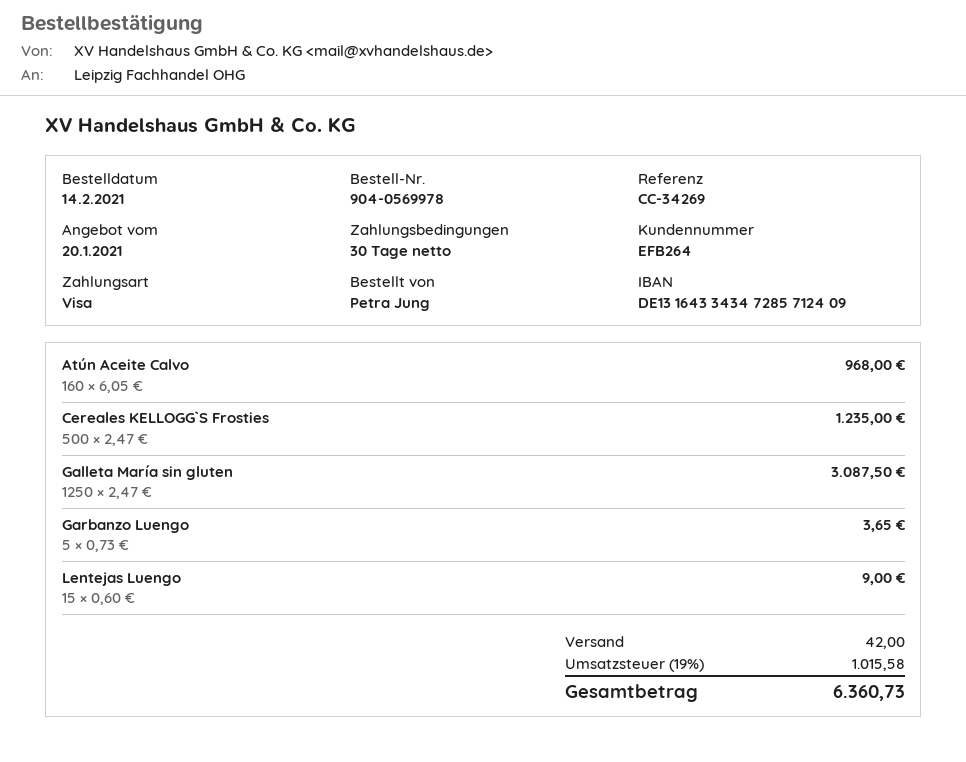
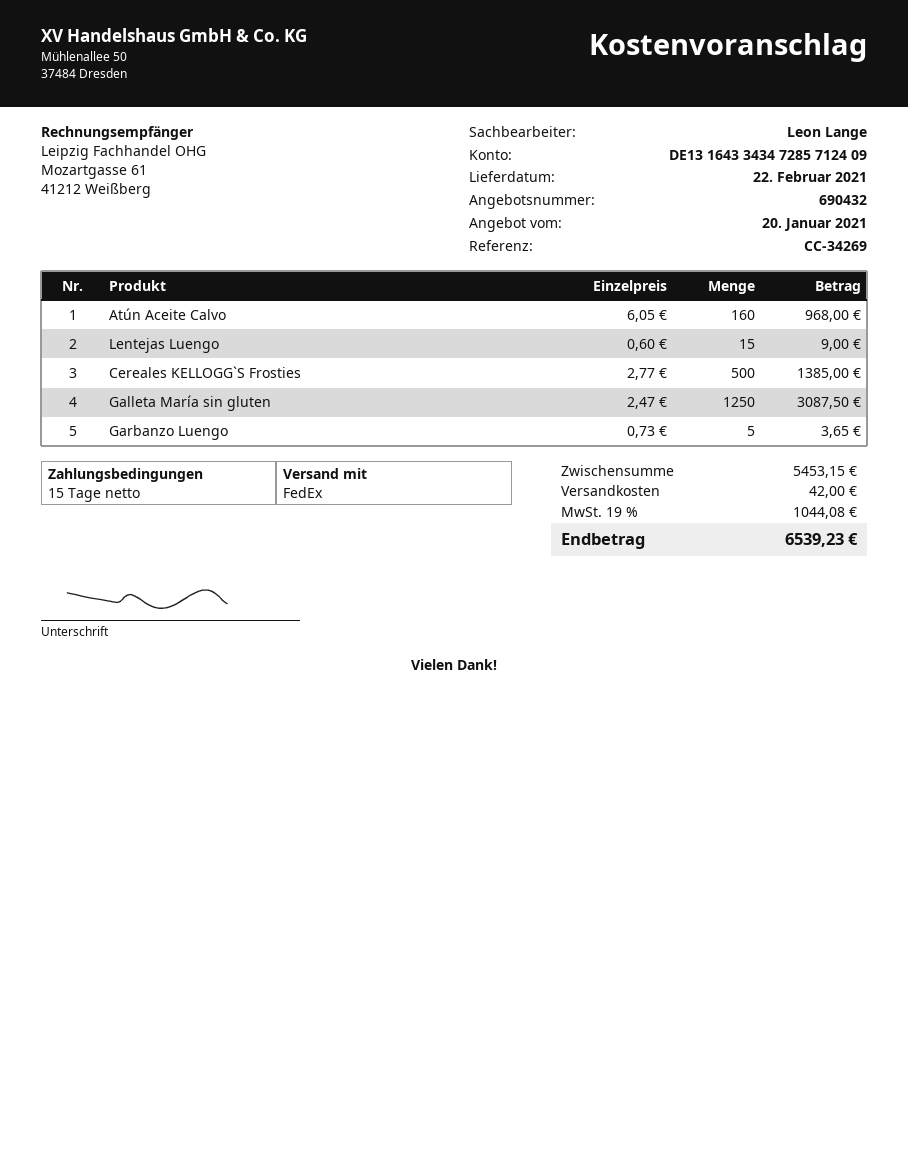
payment terms: 30 days -> 15 days
Cereales KELLOGG`S Frosties: 500 x 2.47 = 1235.00 -> 500 x 2.77 = 1385.00
tax: 19% = 1015.58 -> 19% = 1044.08
total: 6360.73 -> 6539.23

